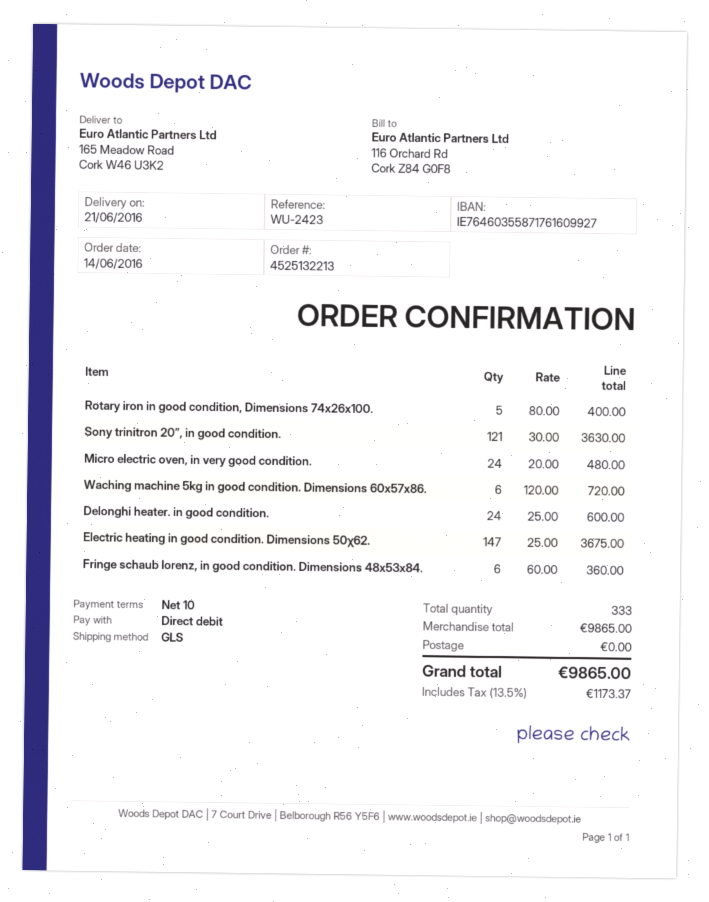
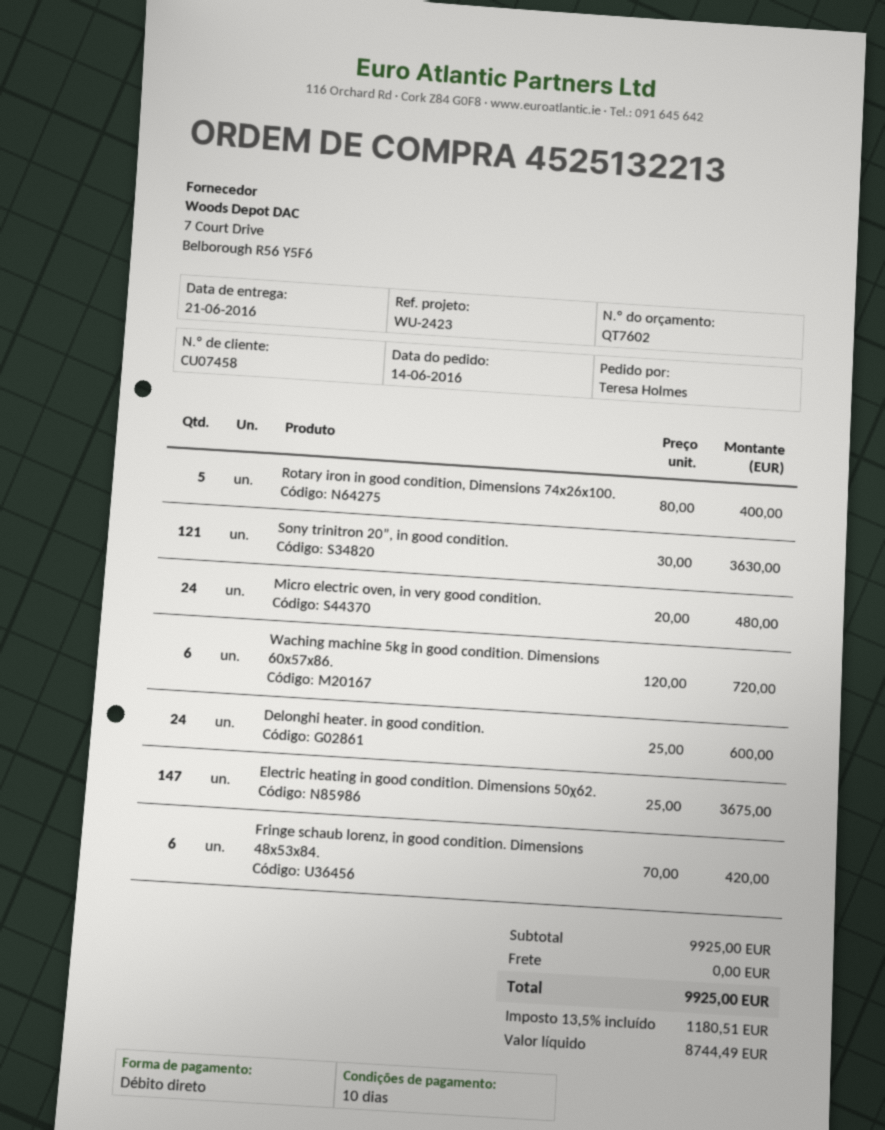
Fringe schaub lorenz, in good condition. Dimensions 48x53x84.: 6 x 60.00 = 360.00 -> 6 x 70.00 = 420.00
subtotal: 9865.00 -> 9925.00
tax: 13.5% = 1173.37 -> 13.5% = 1180.51
total: 9865.00 -> 9925.00

